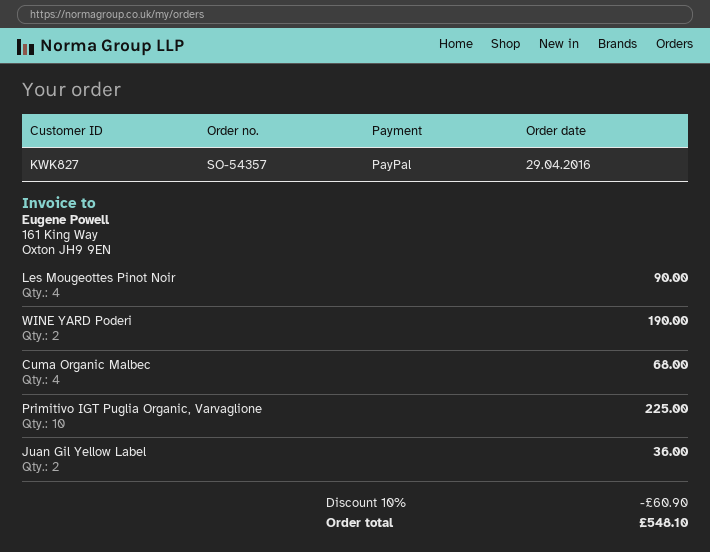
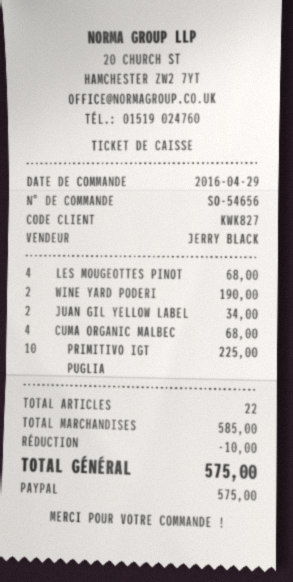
order number: SO-54357 -> SO-54656
Les Mougeottes Pinot Noir: 4 for 90.00 -> 4 for 68.00
Juan Gil Yellow Label: 2 for 36.00 -> 2 for 34.00
discount: 60.90 -> 10.00
total: 548.10 -> 575.00

